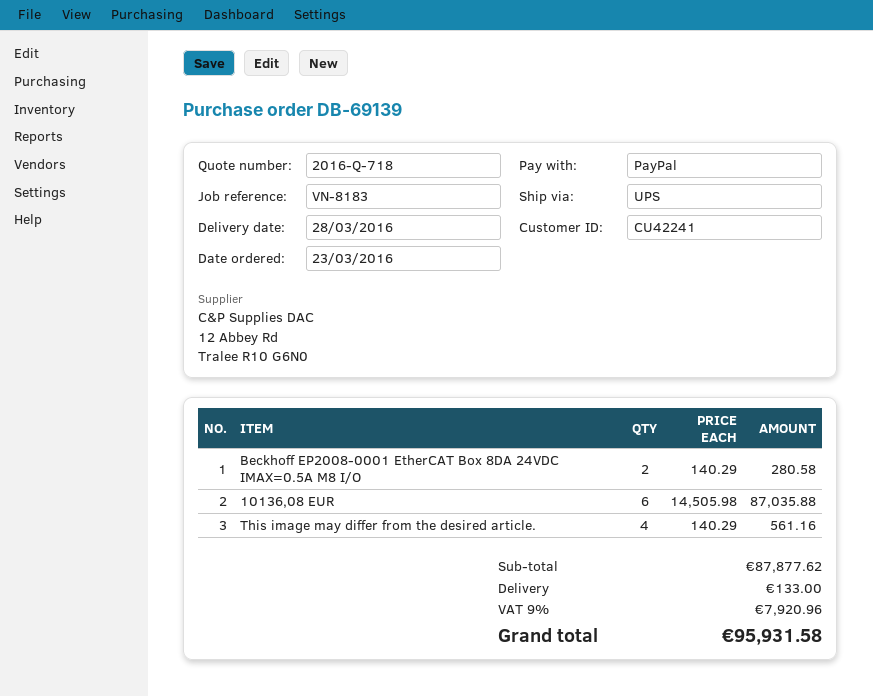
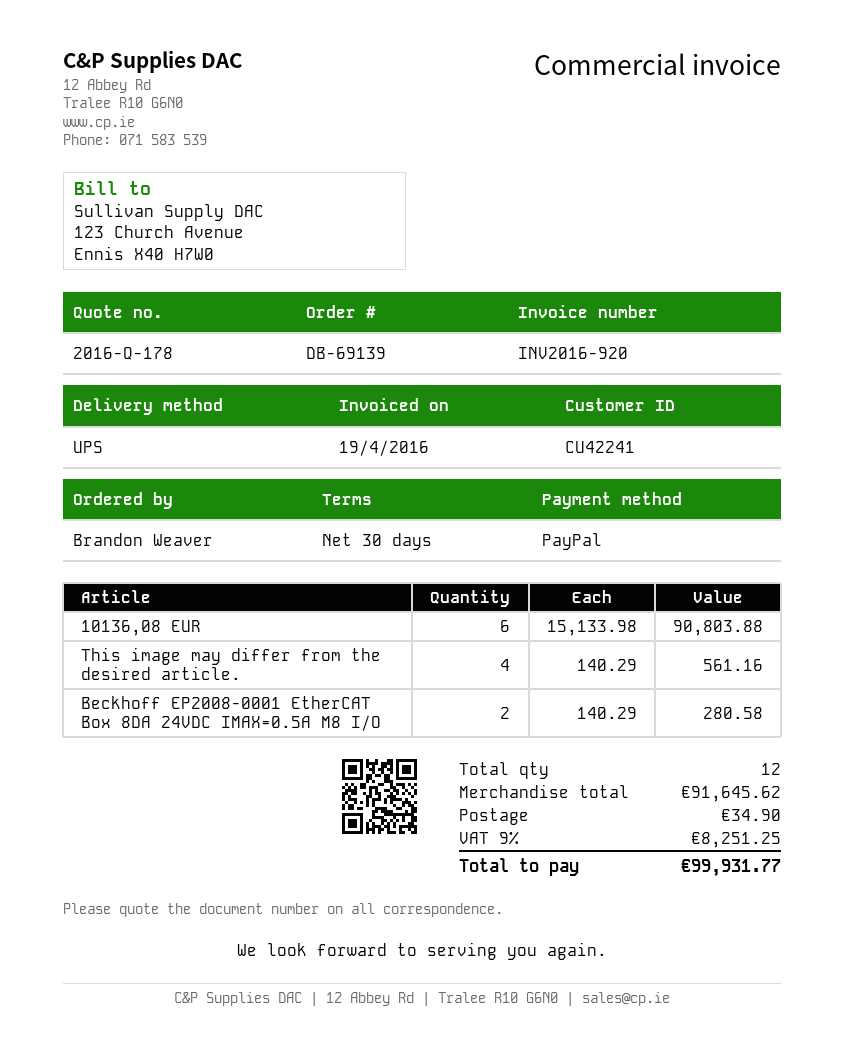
quote number: 2016-Q-718 -> 2016-Q-178
10136,08 EUR: 6 x 14505.98 = 87035.88 -> 6 x 15133.98 = 90803.88
subtotal: 87877.62 -> 91645.62
shipping: 133.00 -> 34.90
tax: 9% = 7920.96 -> 9% = 8251.25
total: 95931.58 -> 99931.77

